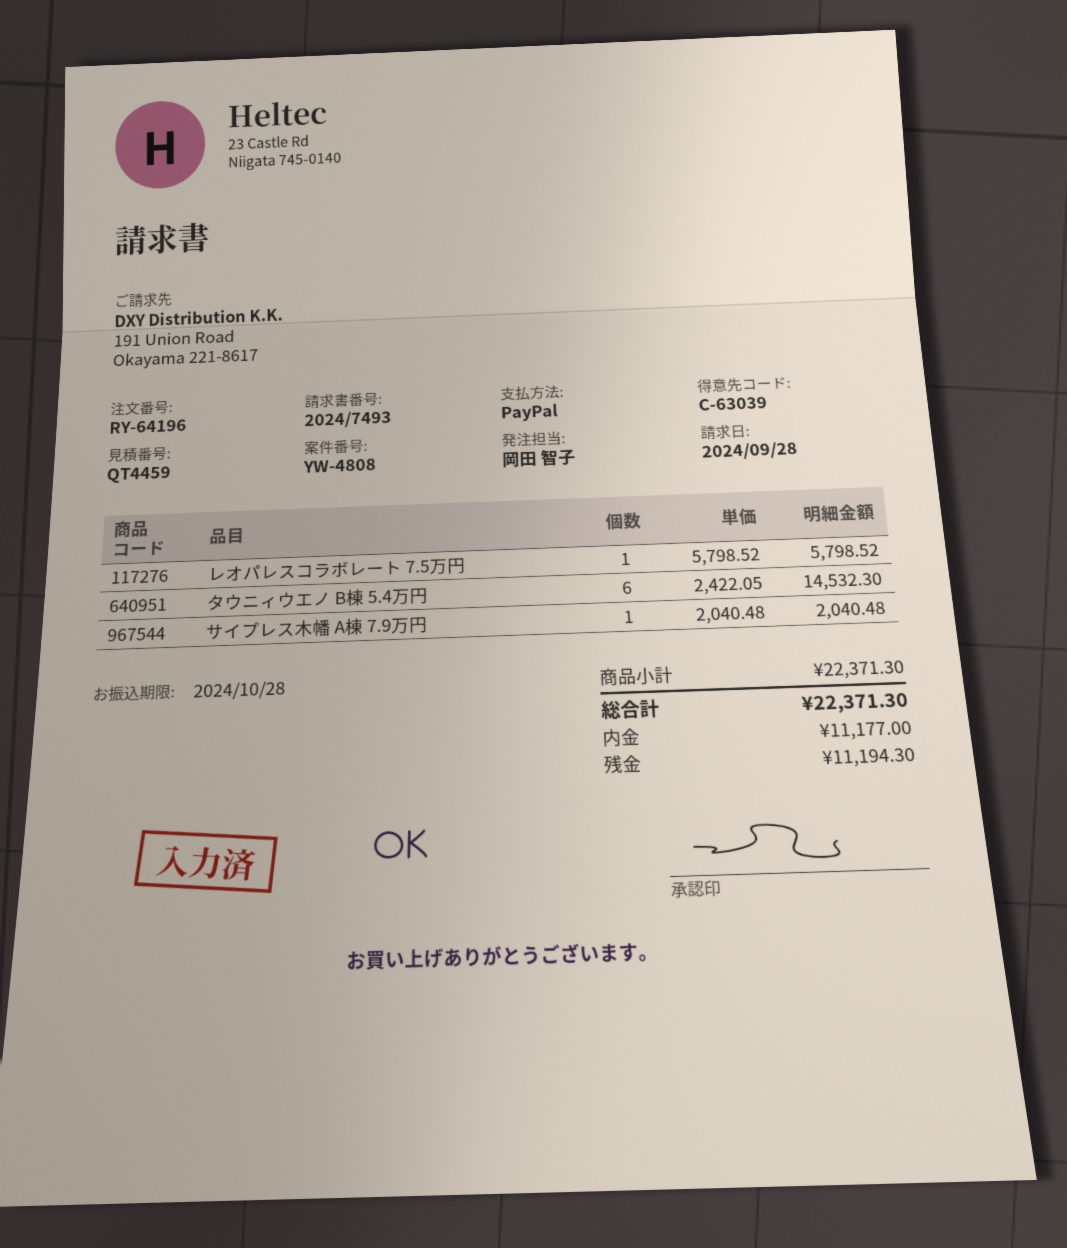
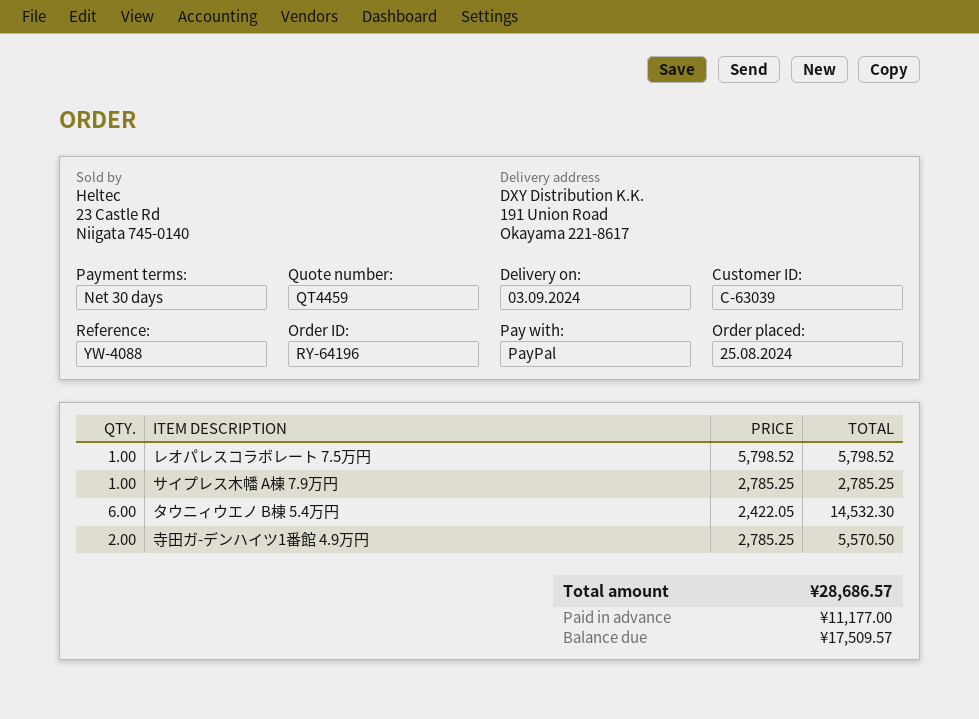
reference: YW-4808 -> YW-4088
サイプレス木幡 A棟 7.9万円: 1 x 2040.48 = 2040.48 -> 1 x 2785.25 = 2785.25
寺田ガ-デンハイツ1番館 4.9万円: none -> 2 x 2785.25 = 5570.50
total: 22371.30 -> 28686.57
balance: 11194.30 -> 17509.57

